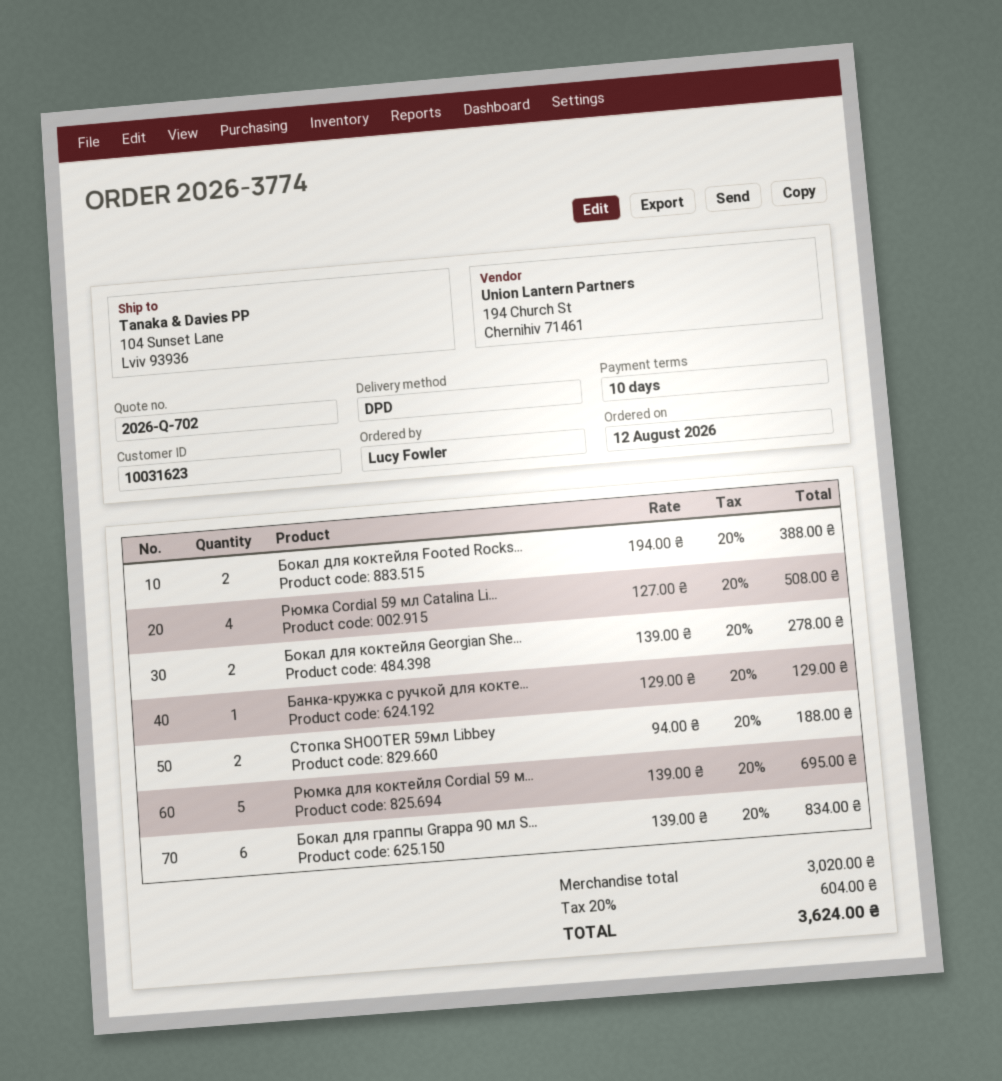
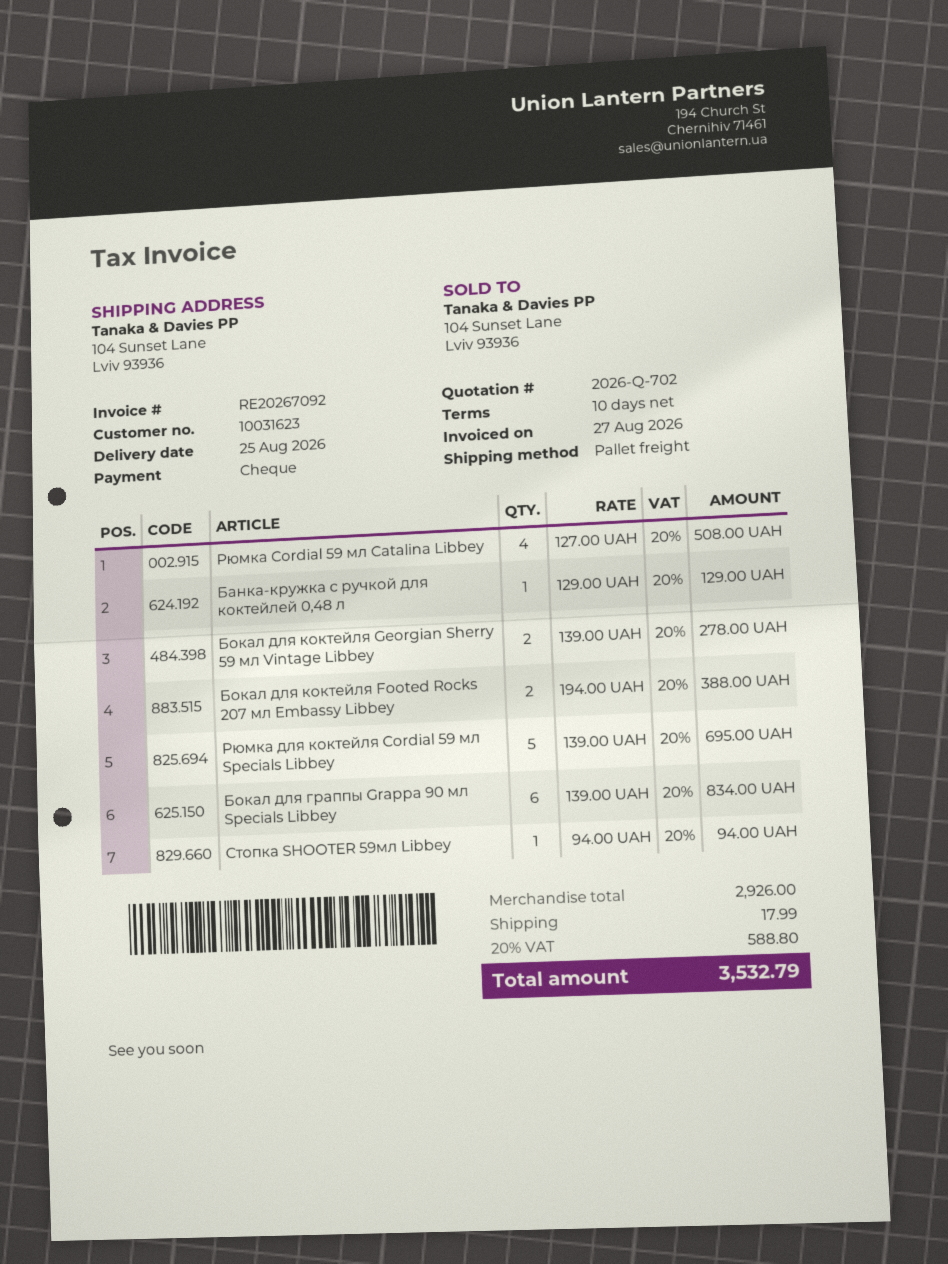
shipping method: DPD -> pallet freight
Стопка SHOOTER 59мл Libbey: 2 x 94.00 = 188.00 -> 1 x 94.00 = 94.00
subtotal: 3020.00 -> 2926.00
shipping: none -> 17.99
tax: 20% = 604.00 -> 20% = 588.80
total: 3624.00 -> 3532.79

